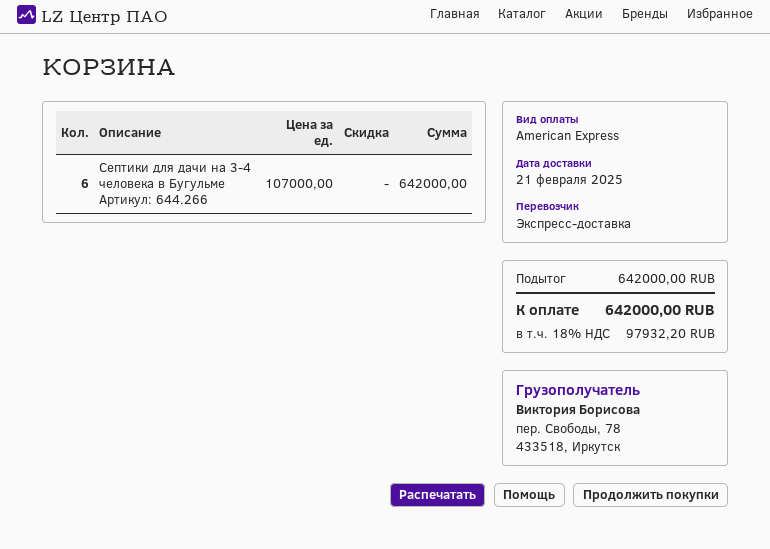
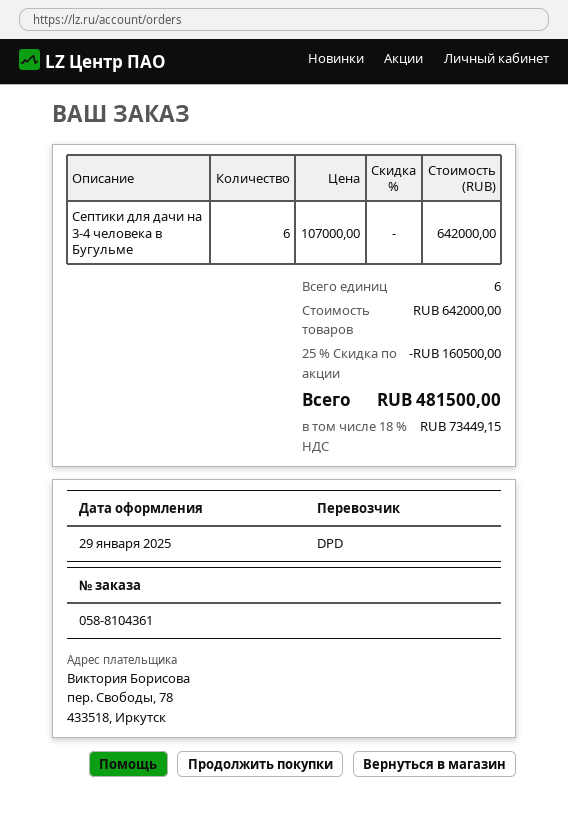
shipping method: express -> DPD
discount: none -> 25% = 160500.00
tax: 18% = 97932.20 -> 18% = 73449.15
total: 642000.00 -> 481500.00

